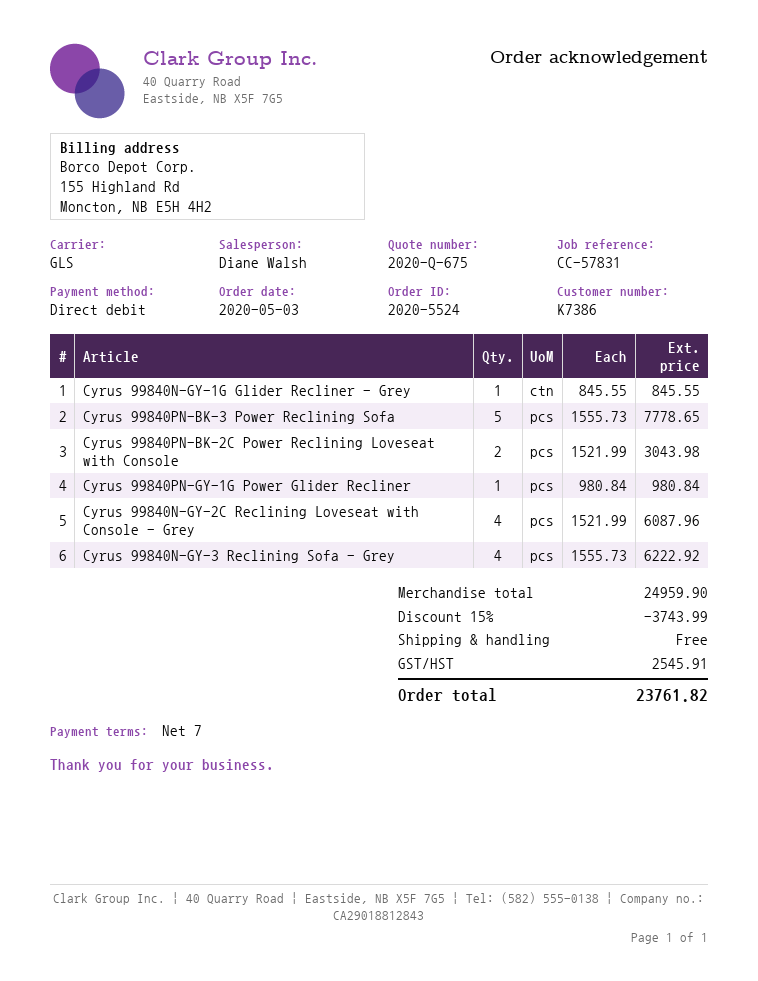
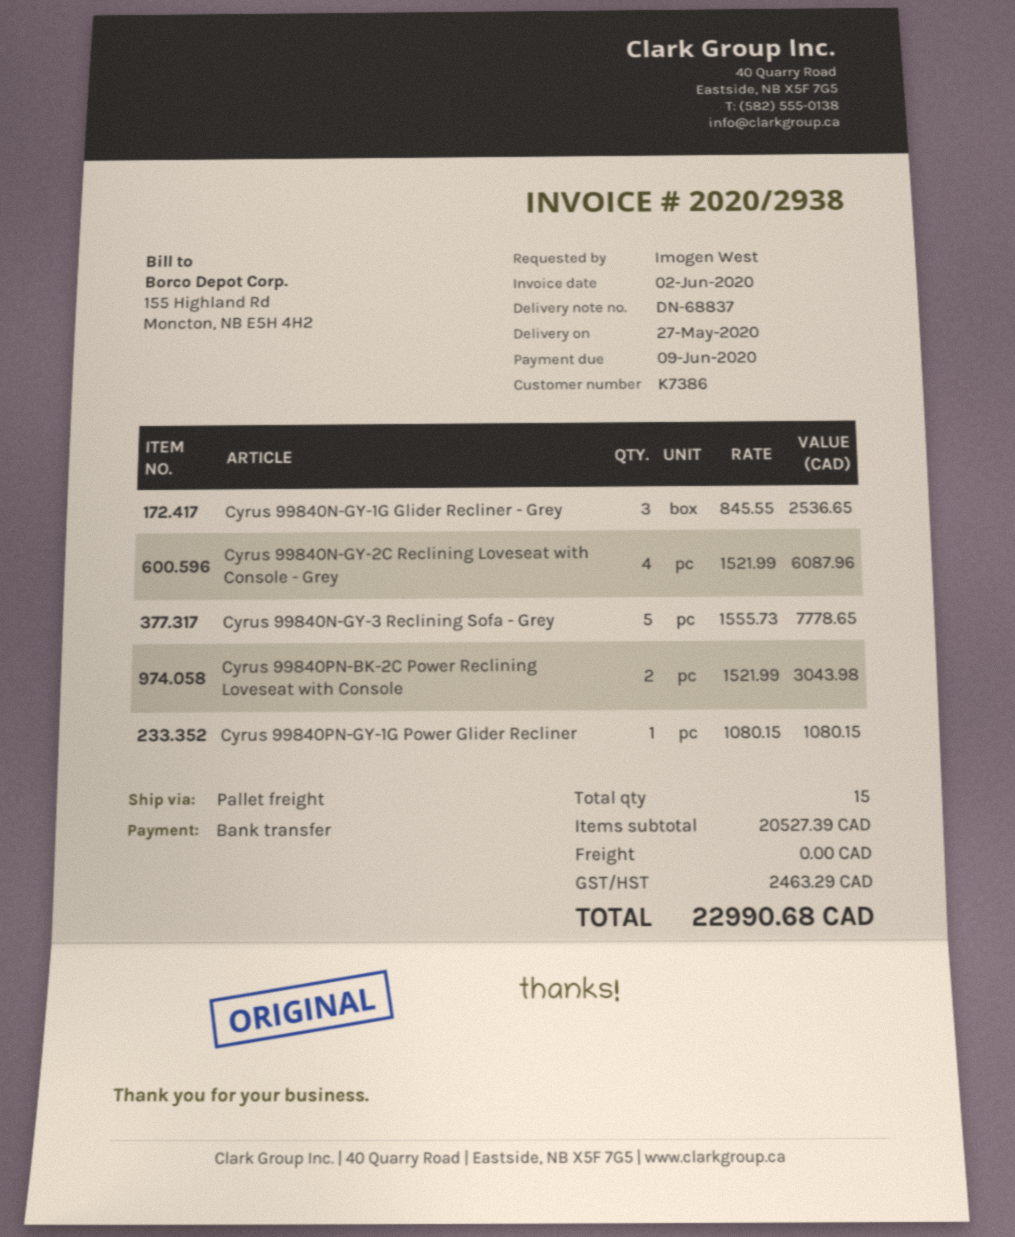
payment method: direct debit -> bank transfer
shipping method: GLS -> pallet freight
Cyrus 99840N-GY-1G Glider Recliner - Grey: 1 x 845.55 = 845.55 -> 3 x 845.55 = 2536.65
Cyrus 99840PN-BK-3 Power Reclining Sofa: 5 x 1555.73 = 7778.65 -> none
Cyrus 99840PN-GY-1G Power Glider Recliner: 1 x 980.84 = 980.84 -> 1 x 1080.15 = 1080.15
Cyrus 99840N-GY-3 Reclining Sofa - Grey: 4 x 1555.73 = 6222.92 -> 5 x 1555.73 = 7778.65
subtotal: 24959.90 -> 20527.39
discount: 15% = 3743.99 -> none
tax: 2545.91 -> 2463.29
total: 23761.82 -> 22990.68

